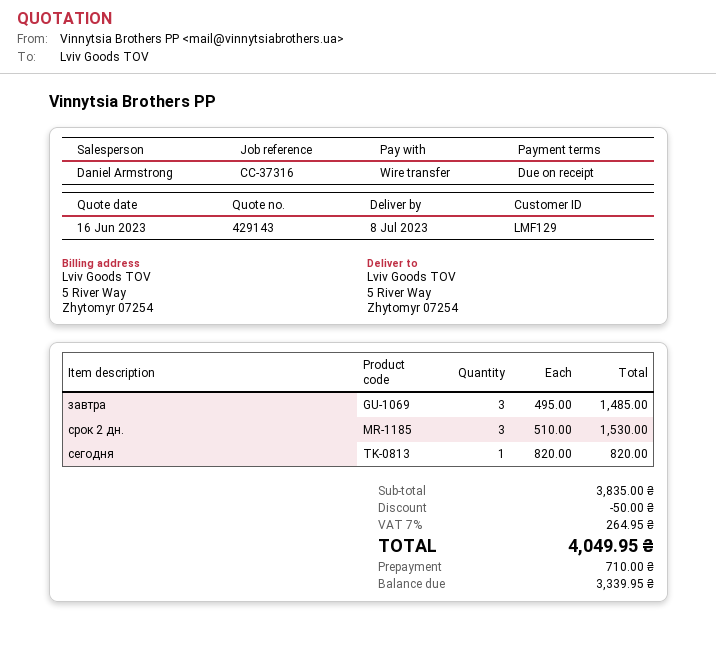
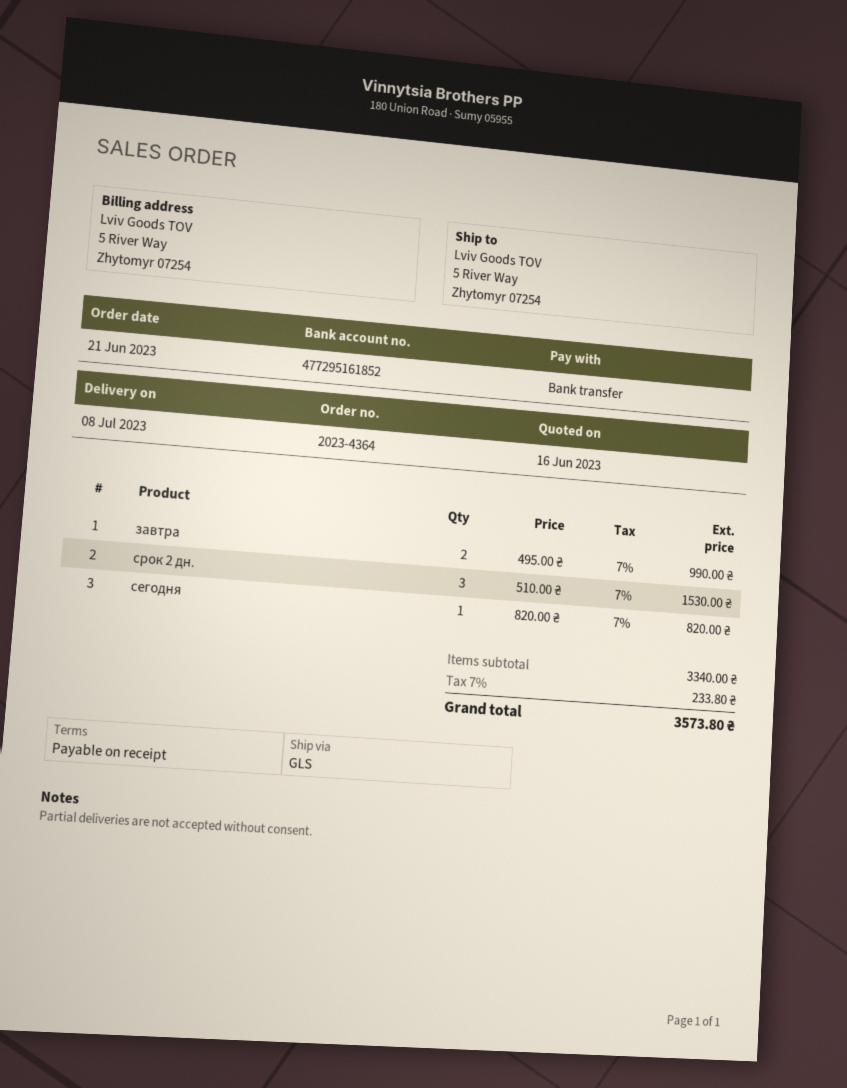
завтра: 3 x 495.00 = 1485.00 -> 2 x 495.00 = 990.00
subtotal: 3835.00 -> 3340.00
discount: 50.00 -> none
tax: 7% = 264.95 -> 7% = 233.80
total: 4049.95 -> 3573.80

